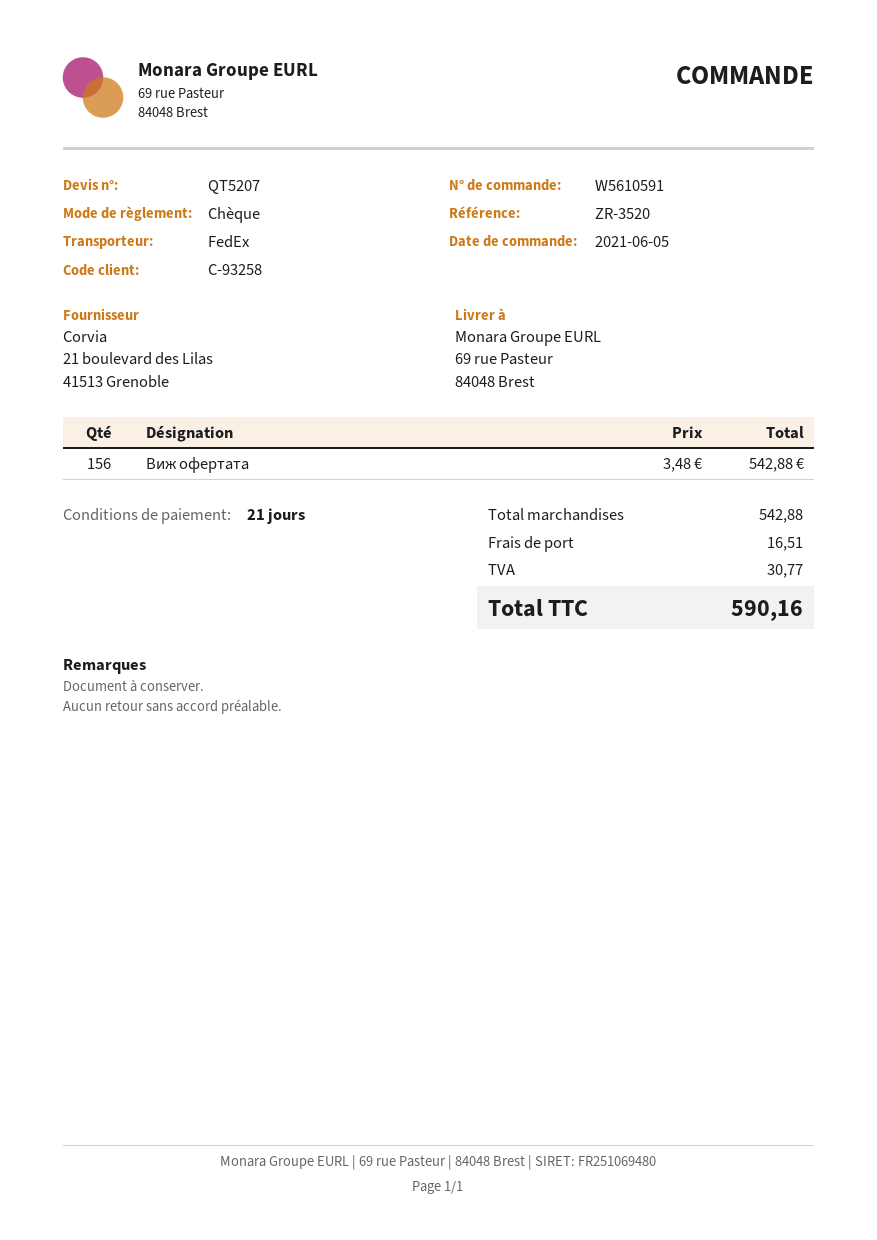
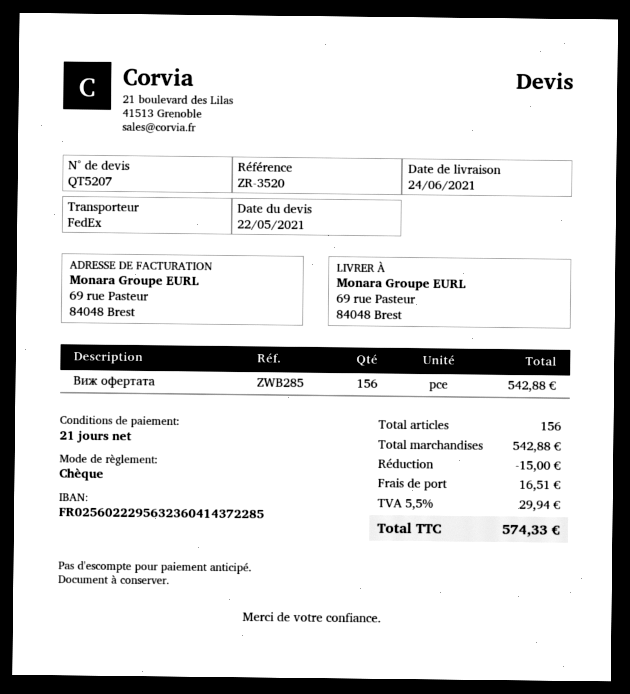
discount: none -> 15.00
tax: 30.77 -> 29.94
total: 590.16 -> 574.33

